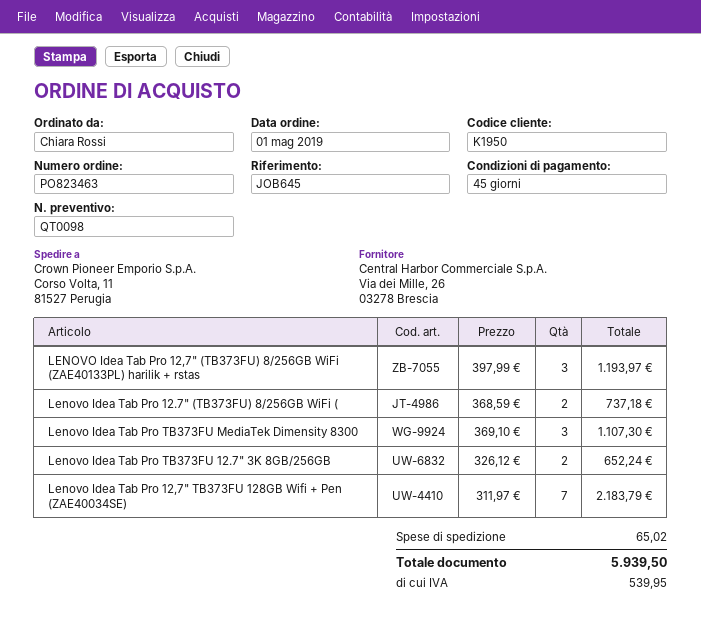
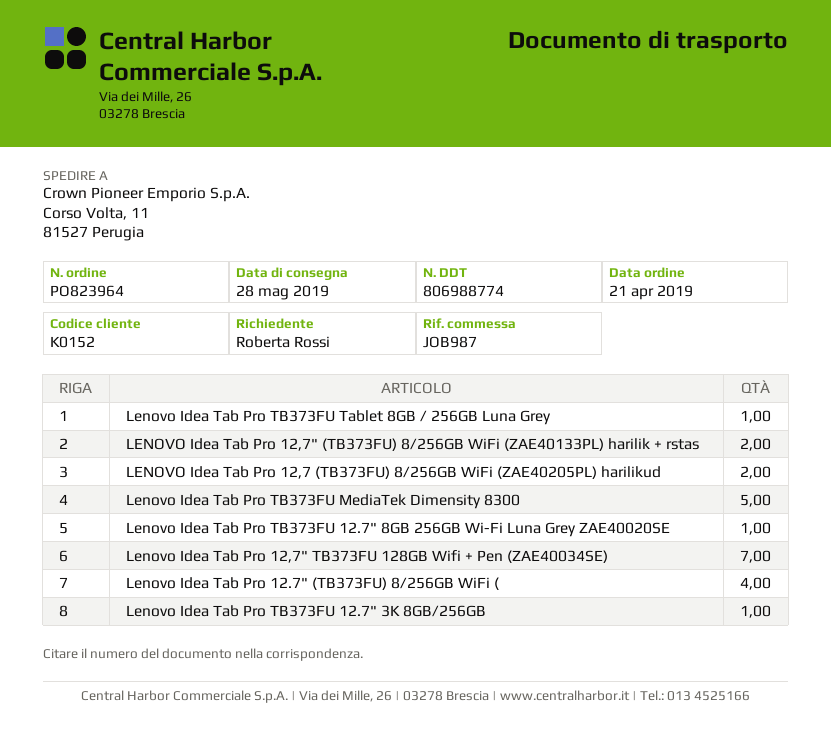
order number: PO823463 -> PO823964
order date: 2019-05-01 -> 2019-04-21
customer number: K1950 -> K0152
reference: JOB645 -> JOB987
ordered by: Chiara Rossi -> Roberta Rossi
LENOVO Idea Tab Pro 12,7" (TB373FU) 8/256GB WiFi (ZAE40133PL) harilik + rstas: 3 -> 2
Lenovo Idea Tab Pro 12.7" (TB373FU) 8/256GB WiFi (: 2 -> 4
Lenovo Idea Tab Pro TB373FU MediaTek Dimensity 8300: 3 -> 5
Lenovo Idea Tab Pro TB373FU 12.7" 3K 8GB/256GB: 2 -> 1
Lenovo Idea Tab Pro TB373FU Tablet 8GB / 256GB Luna Grey: none -> 1
LENOVO Idea Tab Pro 12,7 (TB373FU) 8/256GB WiFi (ZAE40205PL) harilikud: none -> 2
Lenovo Idea Tab Pro TB373FU 12.7" 8GB 256GB Wi-Fi Luna Grey ZAE40020SE: none -> 1

